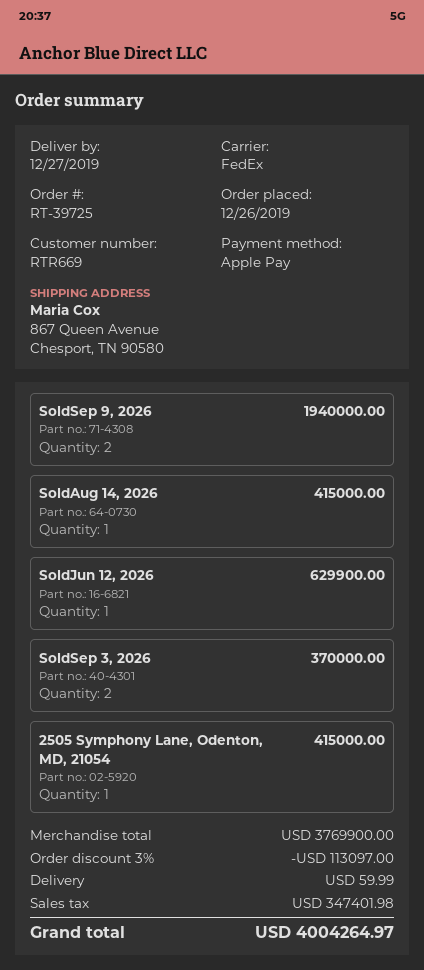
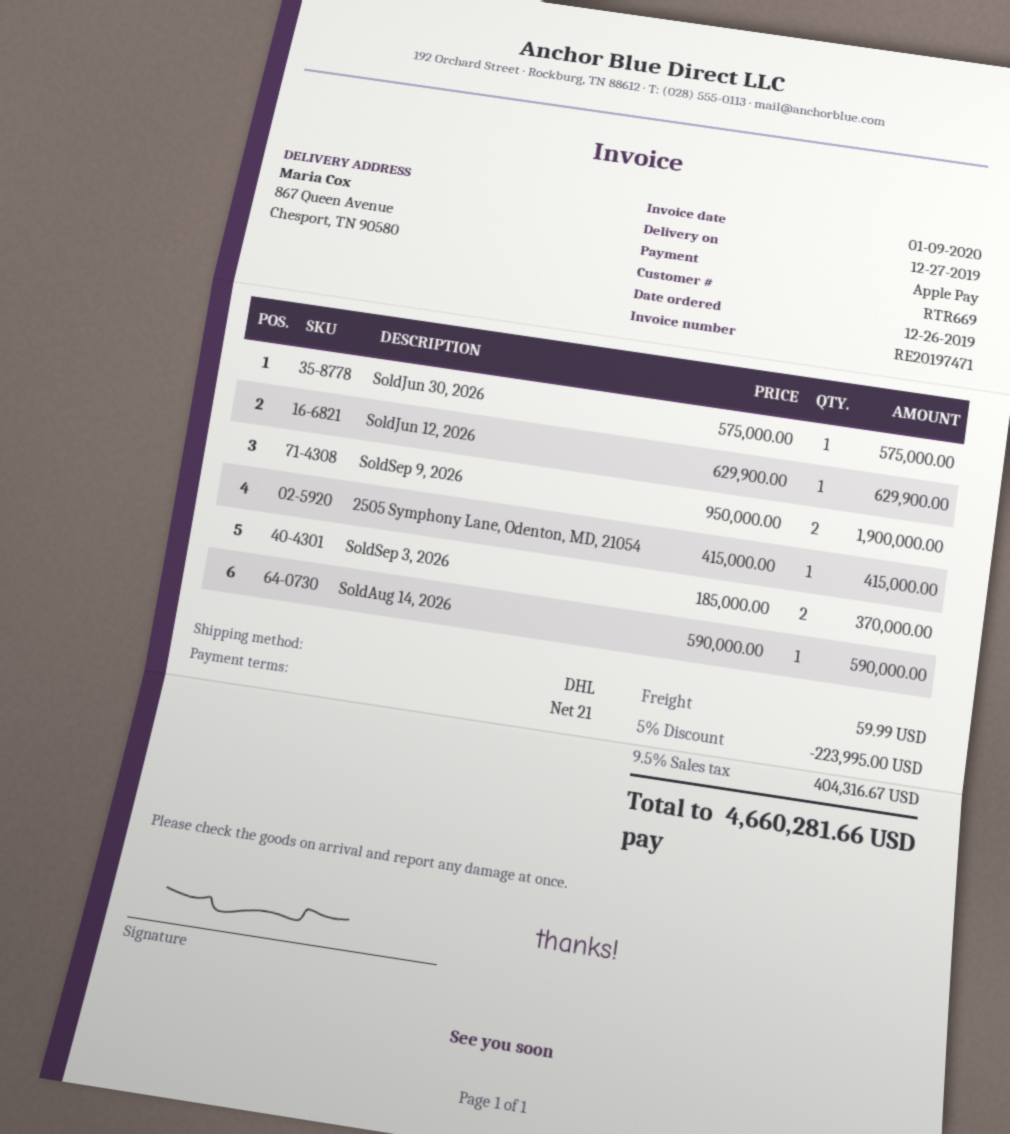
shipping method: FedEx -> DHL
SoldSep 9, 2026: 2 for 1940000.00 -> 2 for 1900000.00
SoldAug 14, 2026: 1 for 415000.00 -> 1 for 590000.00
SoldJun 30, 2026: none -> 1 for 575000.00
discount: 3% = 113097.00 -> 5% = 223995.00
tax: 347401.98 -> 404316.67
total: 4004264.97 -> 4660281.66

